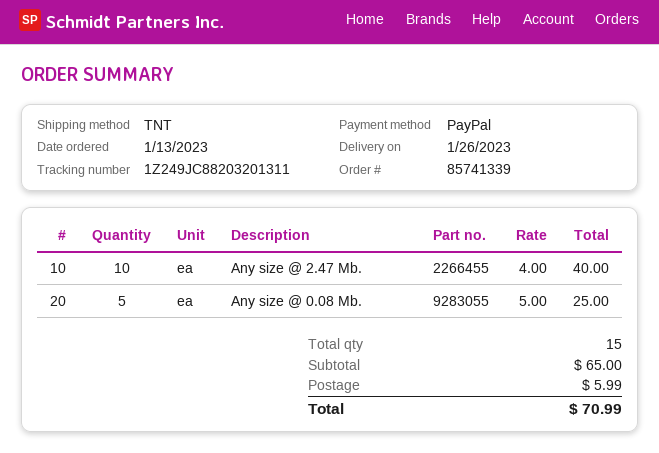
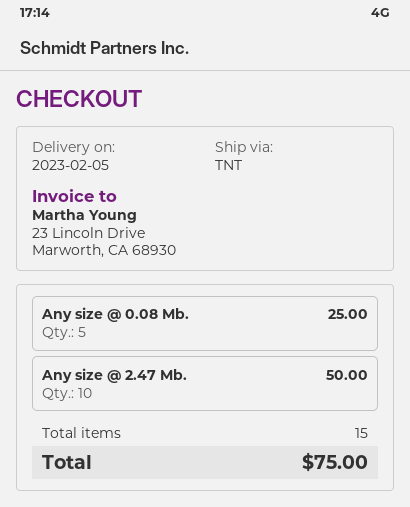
delivery date: 2023-01-26 -> 2023-02-05
Any size @ 2.47 Mb.: 10 for 40.00 -> 10 for 50.00
shipping: 5.99 -> none
total: 70.99 -> 75.00

